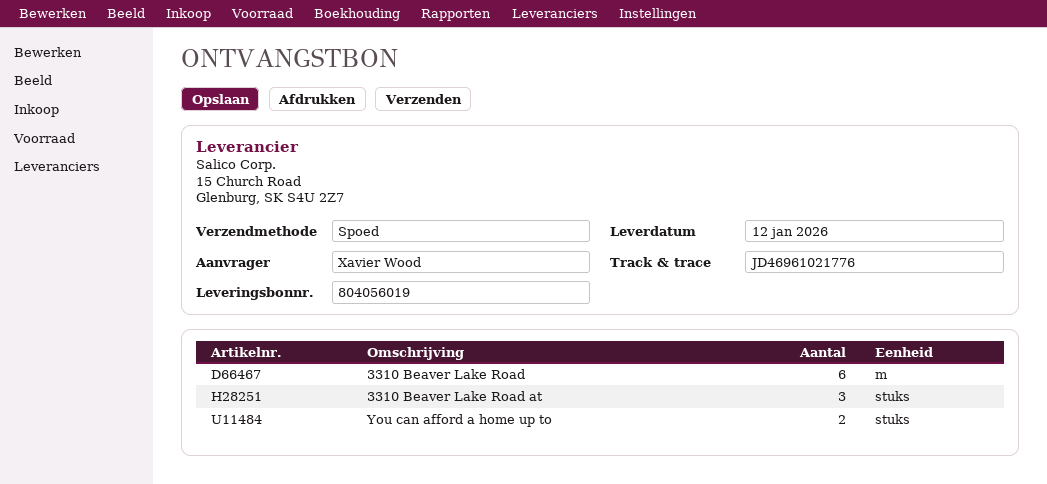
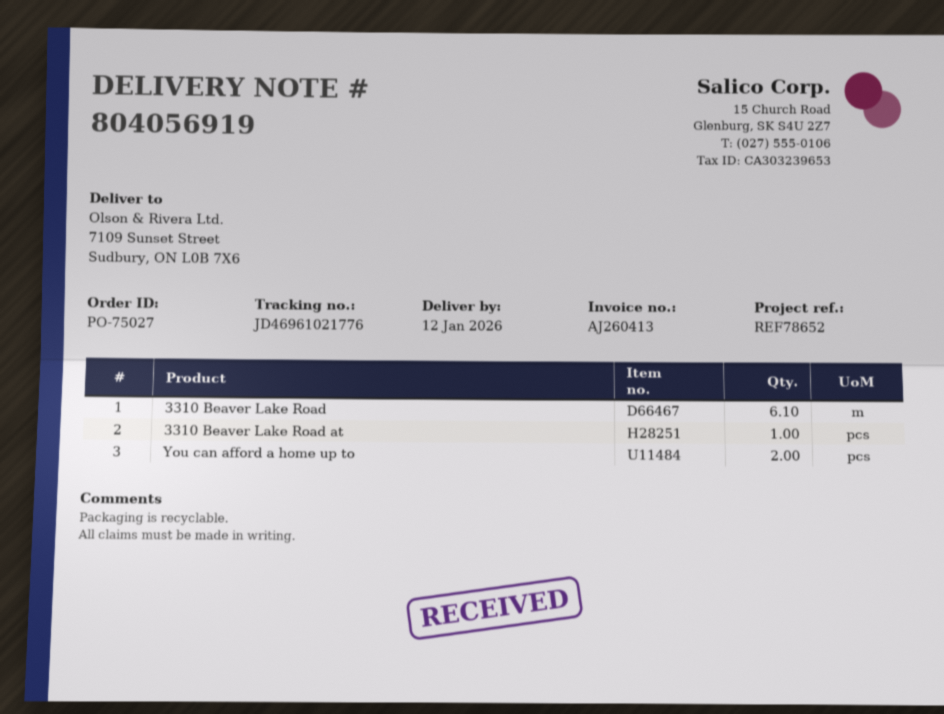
delivery note number: 804056019 -> 804056919
3310 Beaver Lake Road: 6 -> 6.1
3310 Beaver Lake Road at: 3 -> 1

